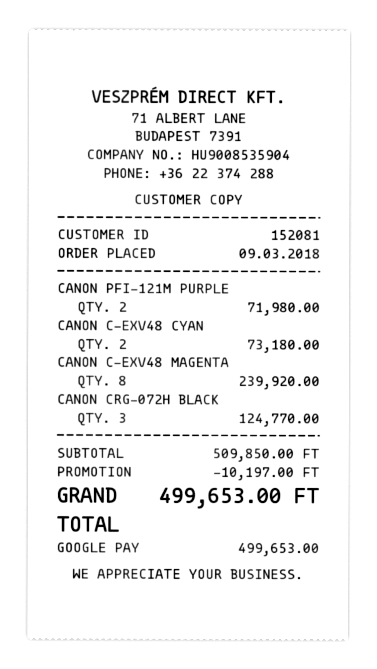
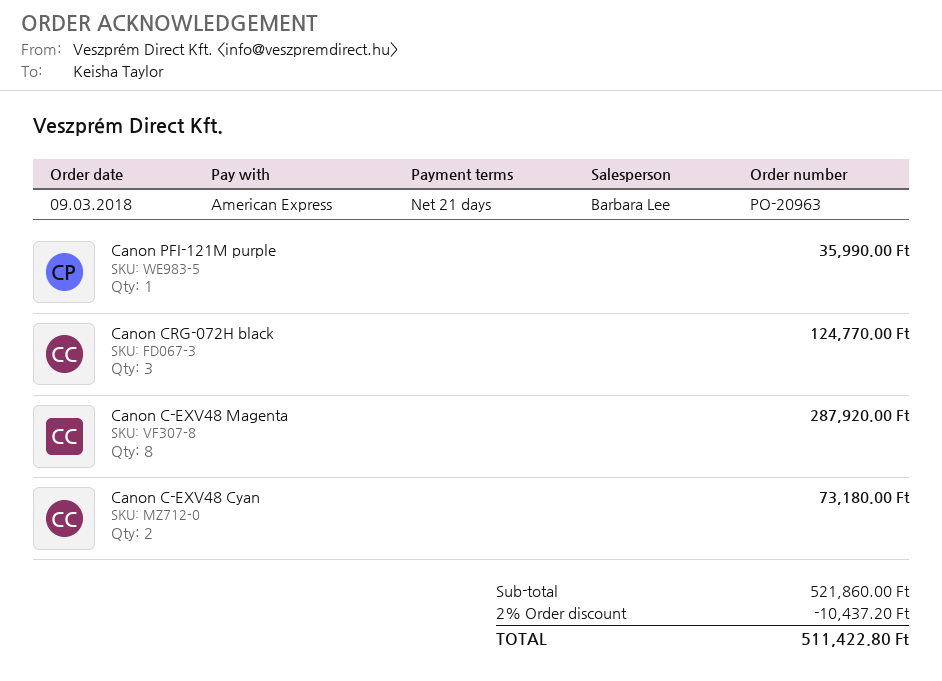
payment method: Google Pay -> American Express
CANON PFI-121M PURPLE: 2 for 71980.00 -> 1 for 35990.00
CANON C-EXV48 MAGENTA: 8 for 239920.00 -> 8 for 287920.00
subtotal: 509850.00 -> 521860.00
discount: 10197.00 -> 10437.20
total: 499653.00 -> 511422.80

